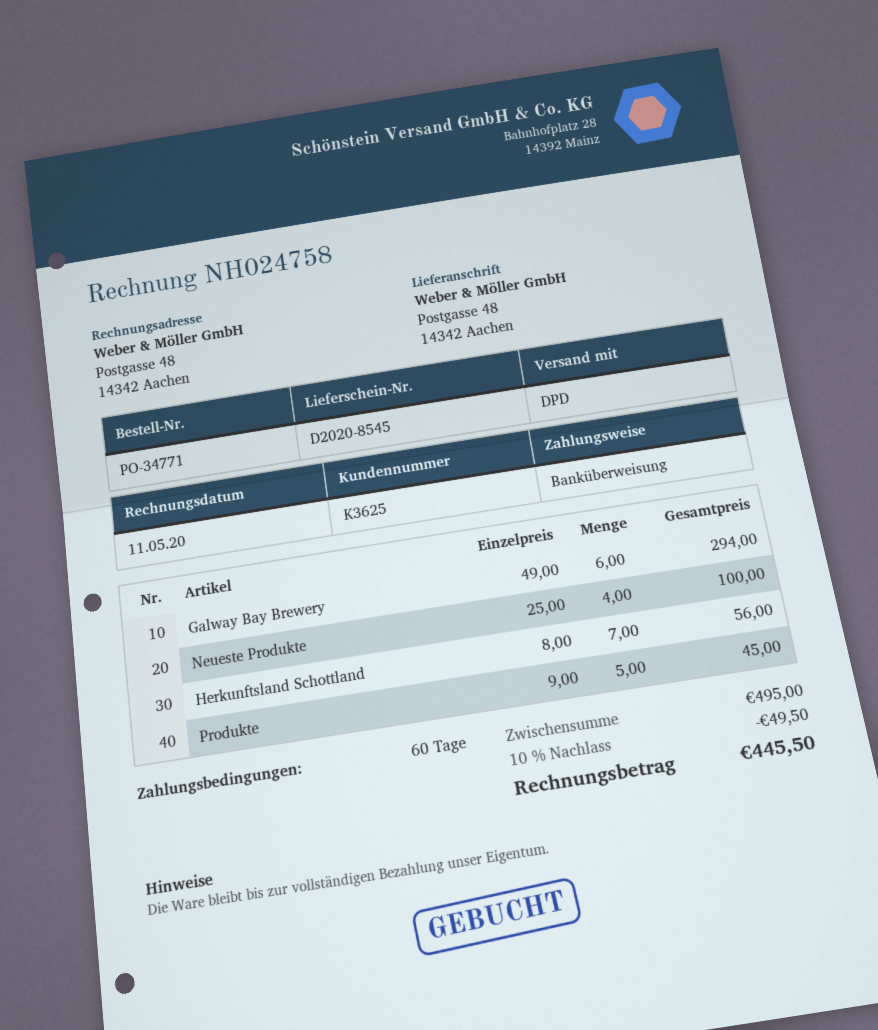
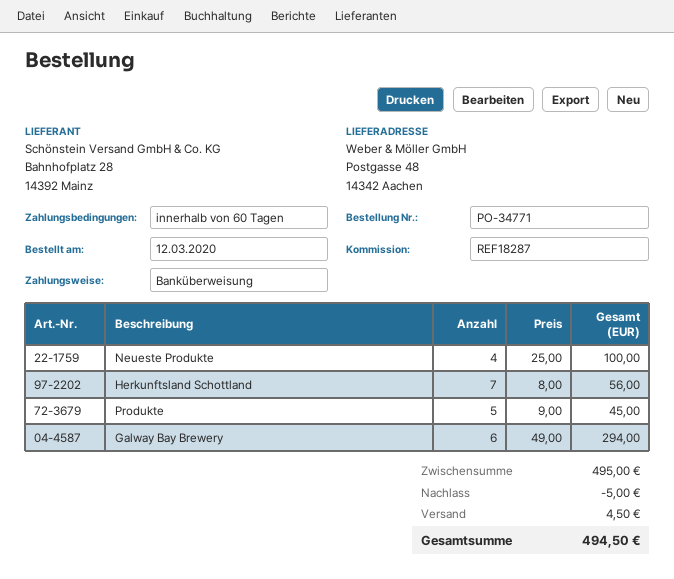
discount: 49.50 -> 5.00
shipping: none -> 4.50
total: 445.50 -> 494.50

